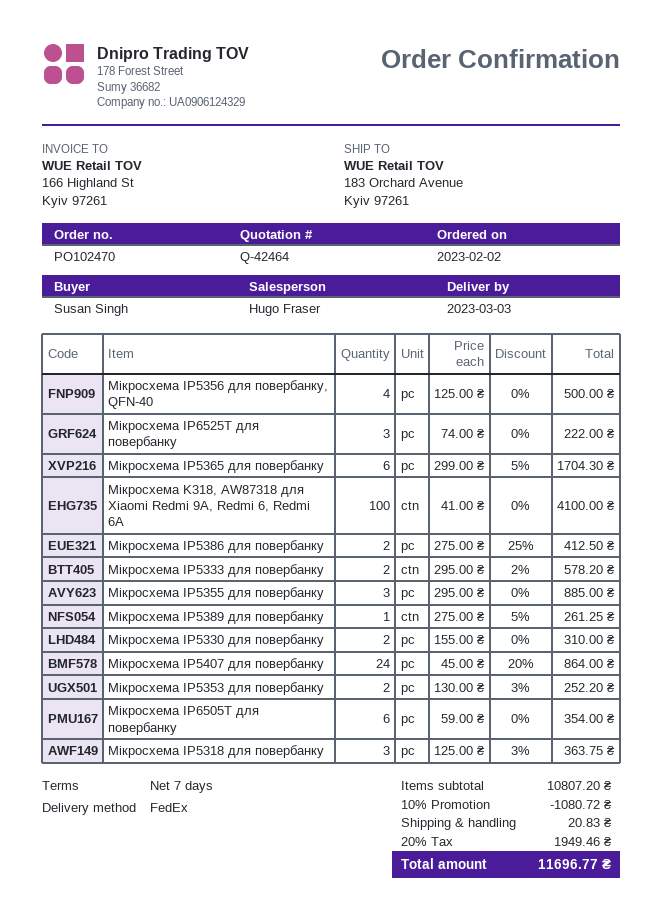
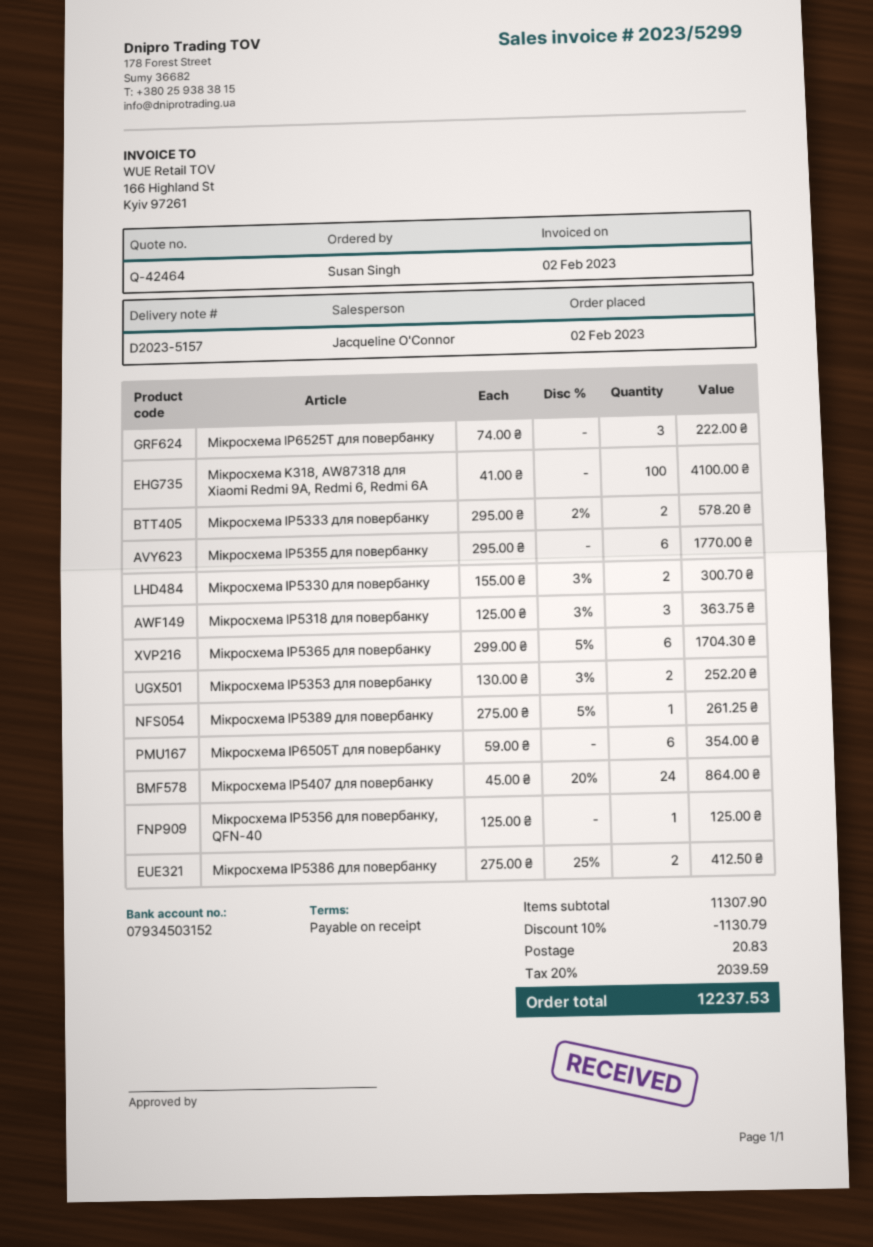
payment terms: 7 days -> on receipt
sales rep: Hugo Fraser -> Jacqueline O'Connor
Мікросхема IP5356 для повербанку, QFN-40: 4 x 125.00 = 500.00 -> 1 x 125.00 = 125.00
Мікросхема IP5355 для повербанку: 3 x 295.00 = 885.00 -> 6 x 295.00 = 1770.00
Мікросхема IP5330 для повербанку: 2 x 155.00 = 310.00 -> 2 x 155.00 - 3% = 300.70
subtotal: 10807.20 -> 11307.90
discount: 10% = 1080.72 -> 10% = 1130.79
tax: 20% = 1949.46 -> 20% = 2039.59
total: 11696.77 -> 12237.53

